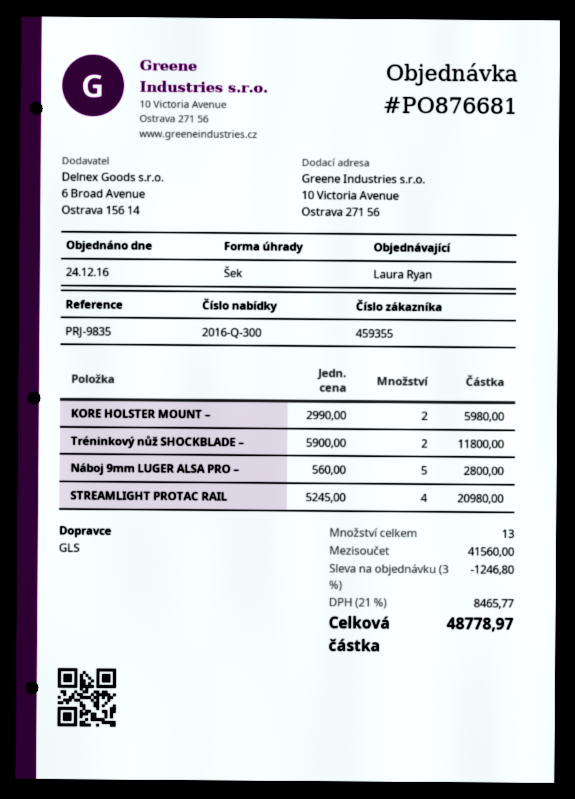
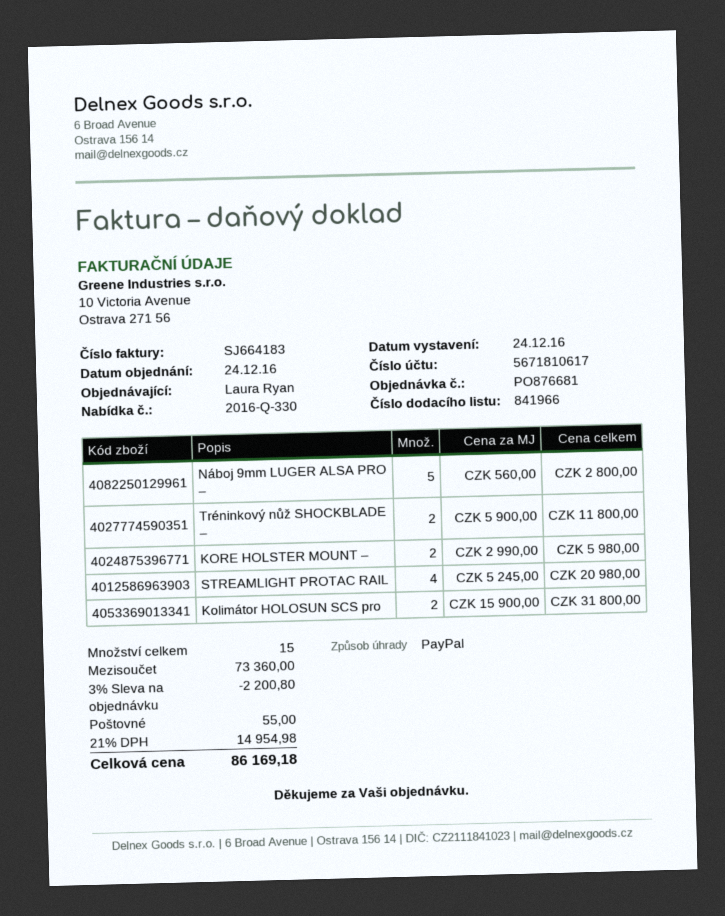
quote number: 2016-Q-300 -> 2016-Q-330
payment method: cheque -> PayPal
Kolimátor HOLOSUN SCS pro: none -> 2 x 15900.00 = 31800.00
total quantity: 13 -> 15
subtotal: 41560.00 -> 73360.00
discount: 3% = 1246.80 -> 3% = 2200.80
shipping: none -> 55.00
tax: 21% = 8465.77 -> 21% = 14954.98
total: 48778.97 -> 86169.18

